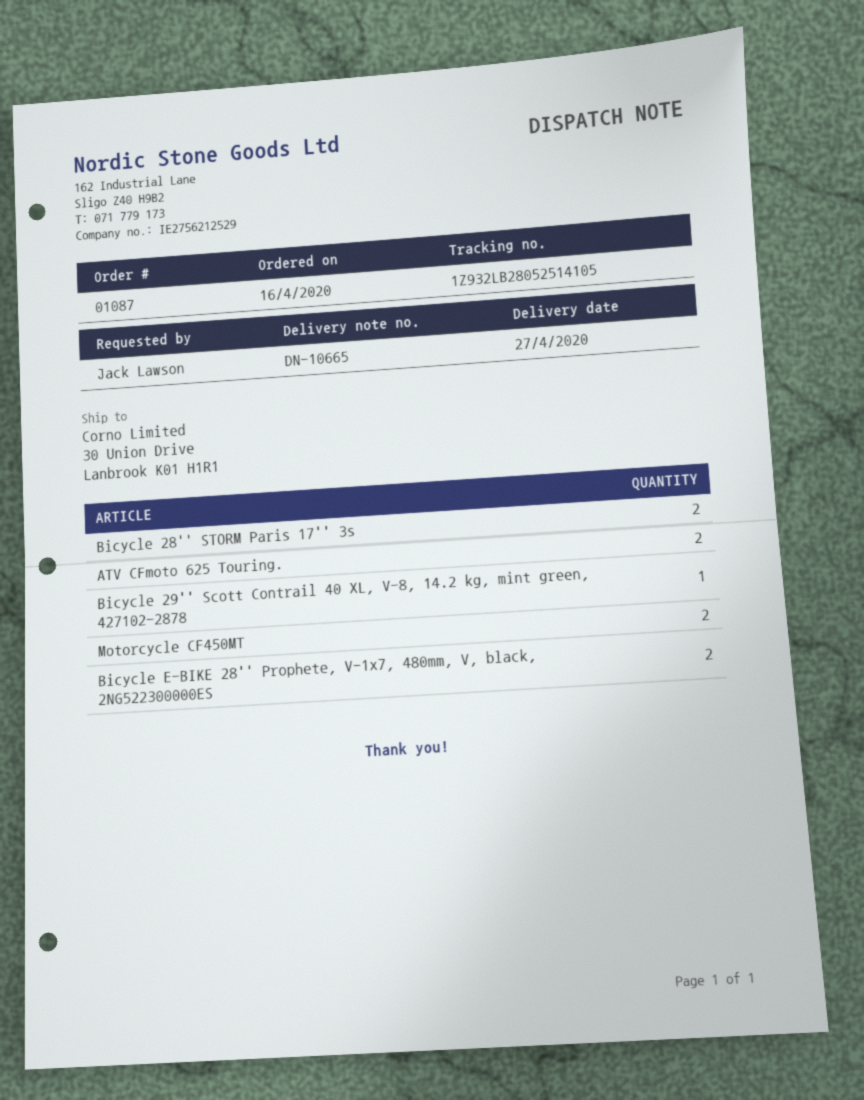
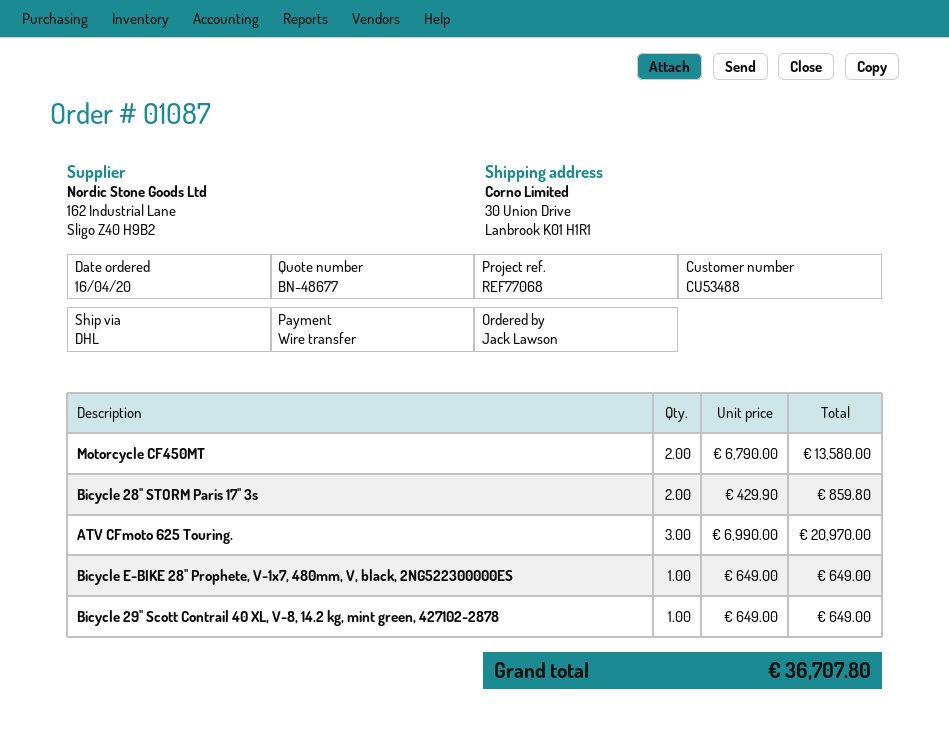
ATV CFmoto 625 Touring.: 2 -> 3
Bicycle E-BIKE 28'' Prophete, V-1x7, 480mm, V, black, 2NG522300000ES: 2 -> 1

